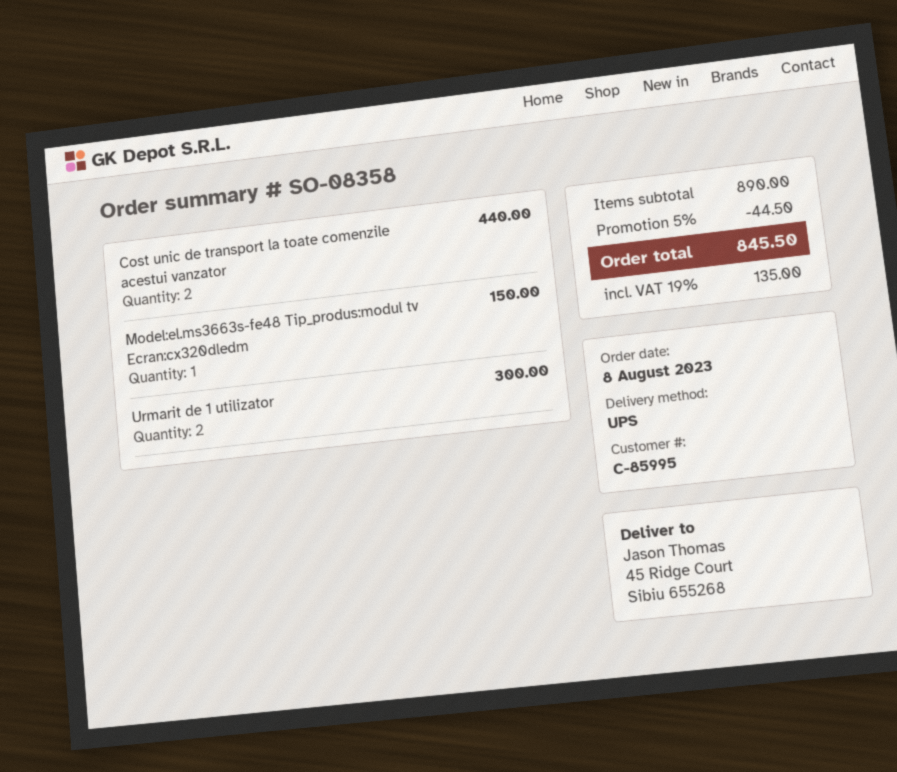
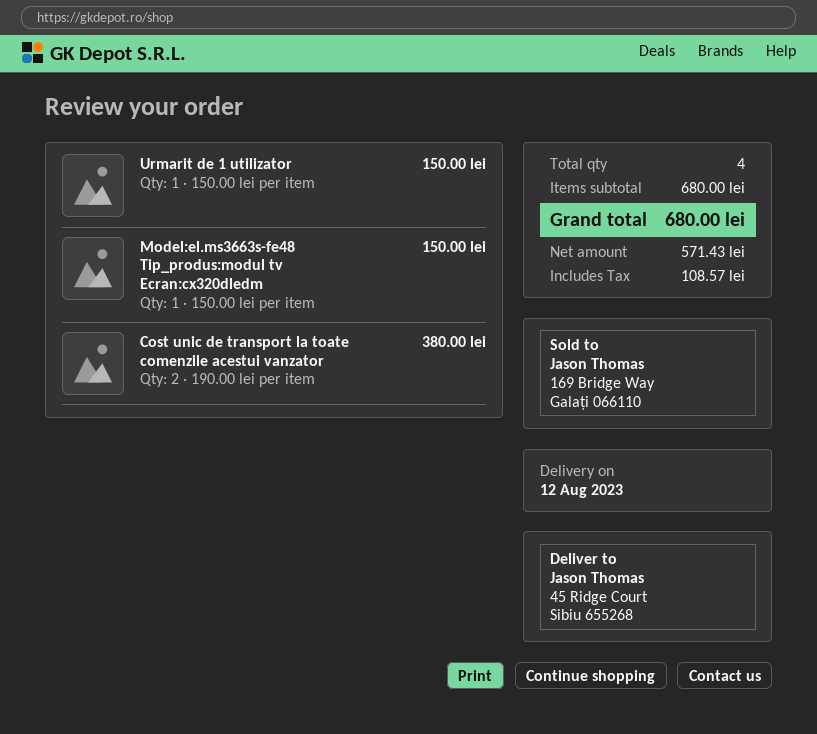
Cost unic de transport la toate comenzile acestui vanzator: 2 for 440.00 -> 2 for 380.00
Urmarit de 1 utilizator: 2 for 300.00 -> 1 for 150.00
subtotal: 890.00 -> 680.00
discount: 5% = 44.50 -> none
tax: 135.00 -> 108.57
total: 845.50 -> 680.00

